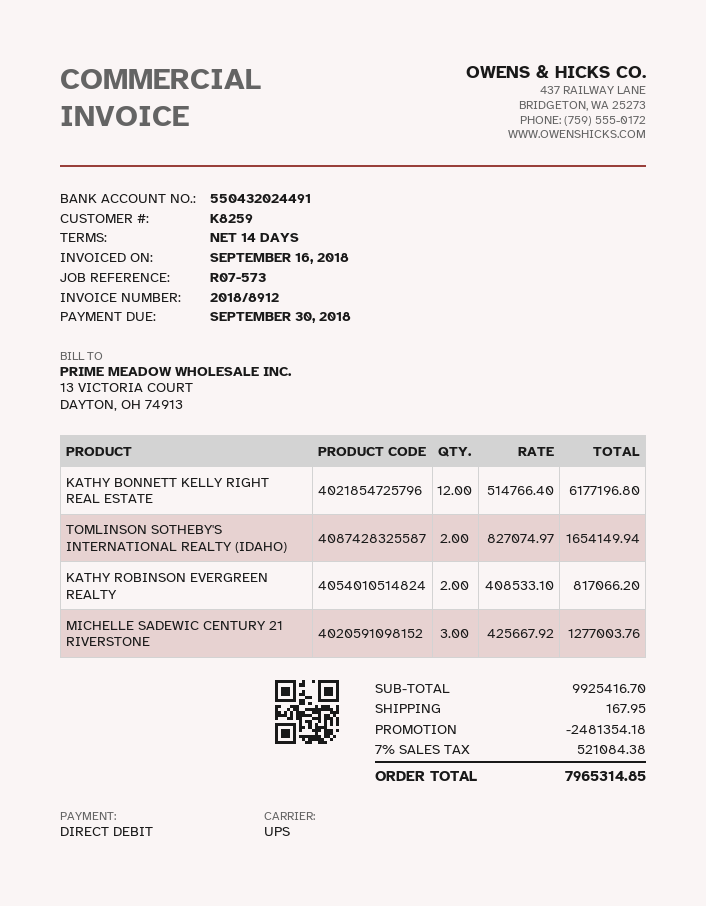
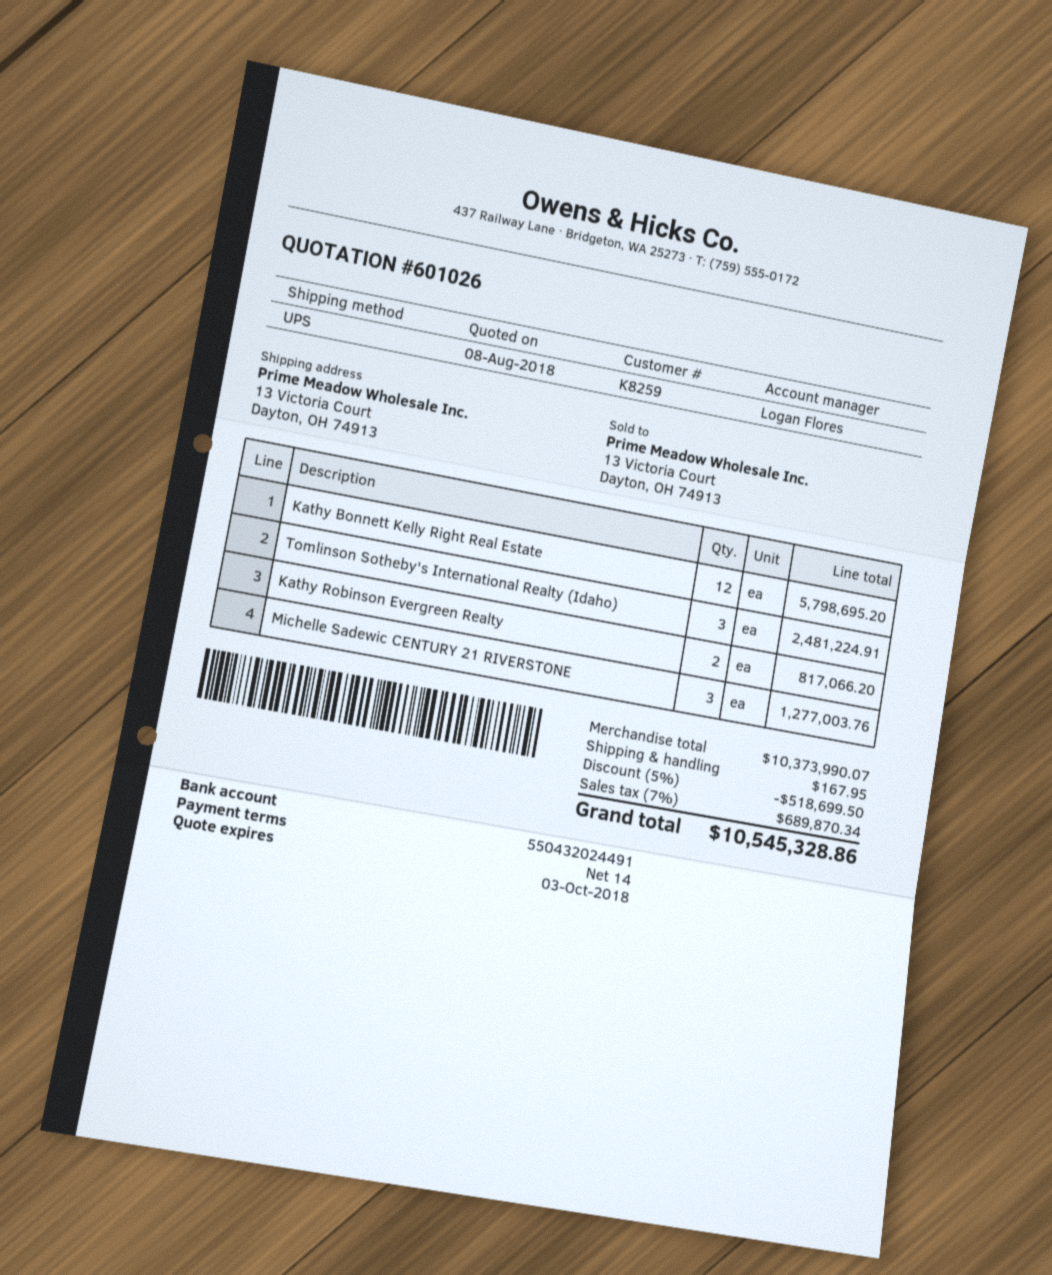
KATHY BONNETT KELLY RIGHT REAL ESTATE: 12 for 6177196.80 -> 12 for 5798695.20
TOMLINSON SOTHEBY'S INTERNATIONAL REALTY (IDAHO): 2 for 1654149.94 -> 3 for 2481224.91
subtotal: 9925416.70 -> 10373990.07
discount: 2481354.18 -> 518699.50
tax: 7% = 521084.38 -> 7% = 689870.34
total: 7965314.85 -> 10545328.86

